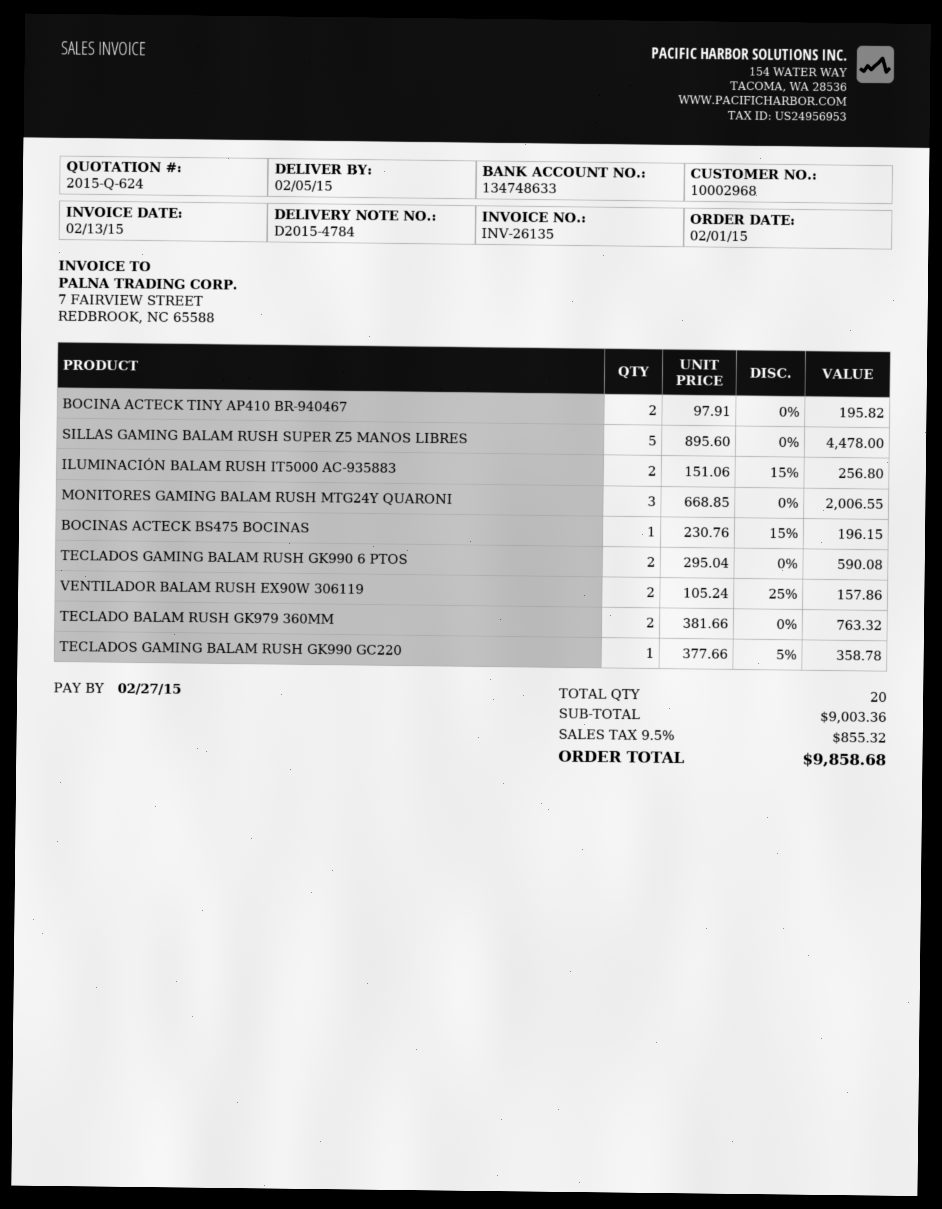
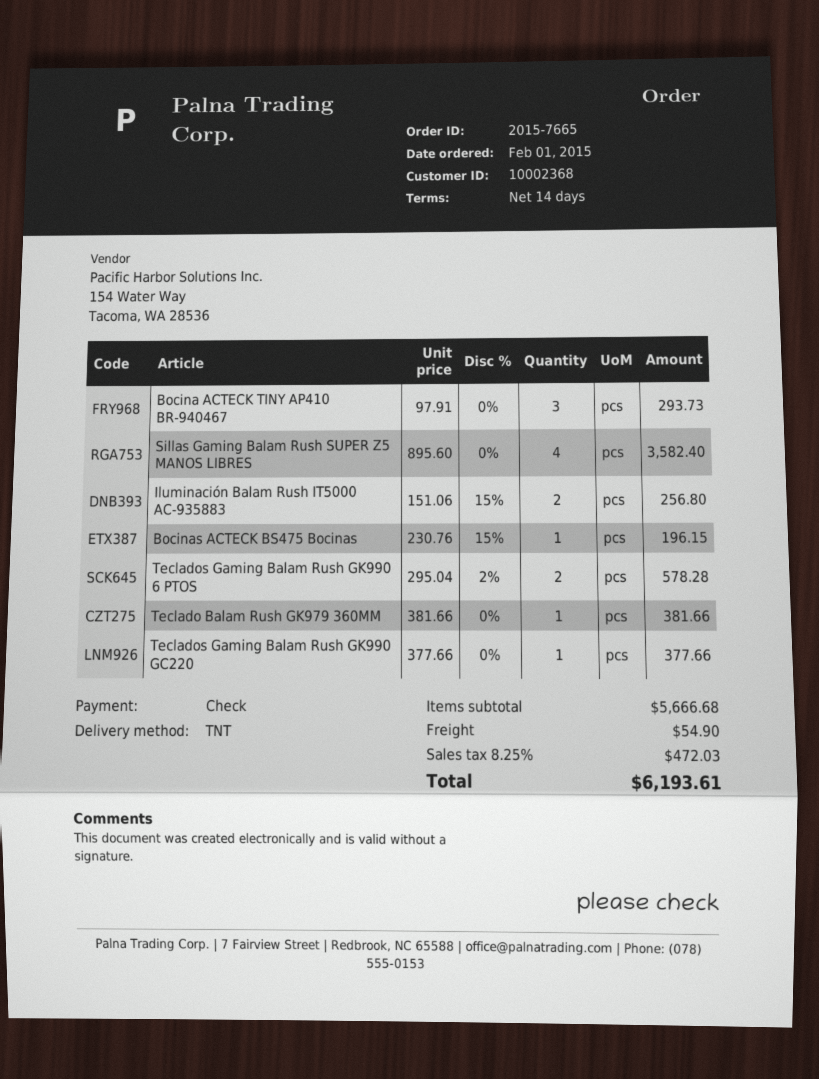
customer number: 10002968 -> 10002368
BOCINA ACTECK TINY AP410 BR-940467: 2 x 97.91 = 195.82 -> 3 x 97.91 = 293.73
SILLAS GAMING BALAM RUSH SUPER Z5 MANOS LIBRES: 5 x 895.60 = 4478.00 -> 4 x 895.60 = 3582.40
MONITORES GAMING BALAM RUSH MTG24Y QUARONI: 3 x 668.85 = 2006.55 -> none
TECLADOS GAMING BALAM RUSH GK990 6 PTOS: 2 x 295.04 = 590.08 -> 2 x 295.04 - 2% = 578.28
VENTILADOR BALAM RUSH EX90W 306119: 2 x 105.24 - 25% = 157.86 -> none
TECLADO BALAM RUSH GK979 360MM: 2 x 381.66 = 763.32 -> 1 x 381.66 = 381.66
TECLADOS GAMING BALAM RUSH GK990 GC220: 1 x 377.66 - 5% = 358.78 -> 1 x 377.66 = 377.66
subtotal: 9003.36 -> 5666.68
shipping: none -> 54.90
tax: 9.5% = 855.32 -> 8.25% = 472.03
total: 9858.68 -> 6193.61

